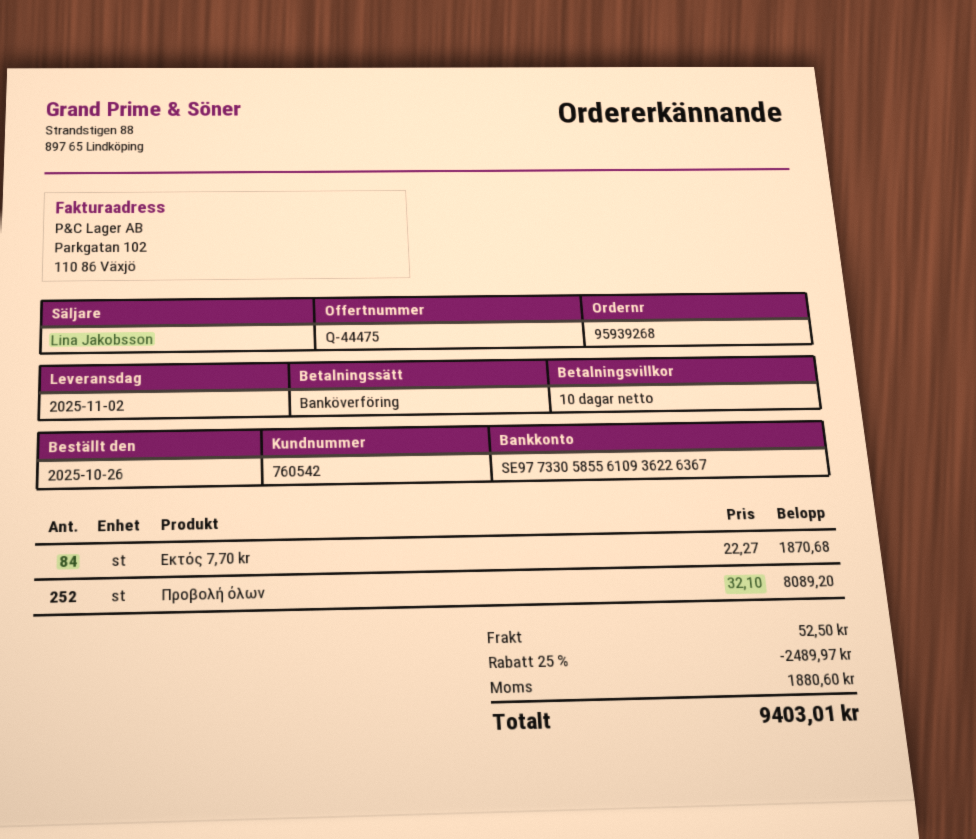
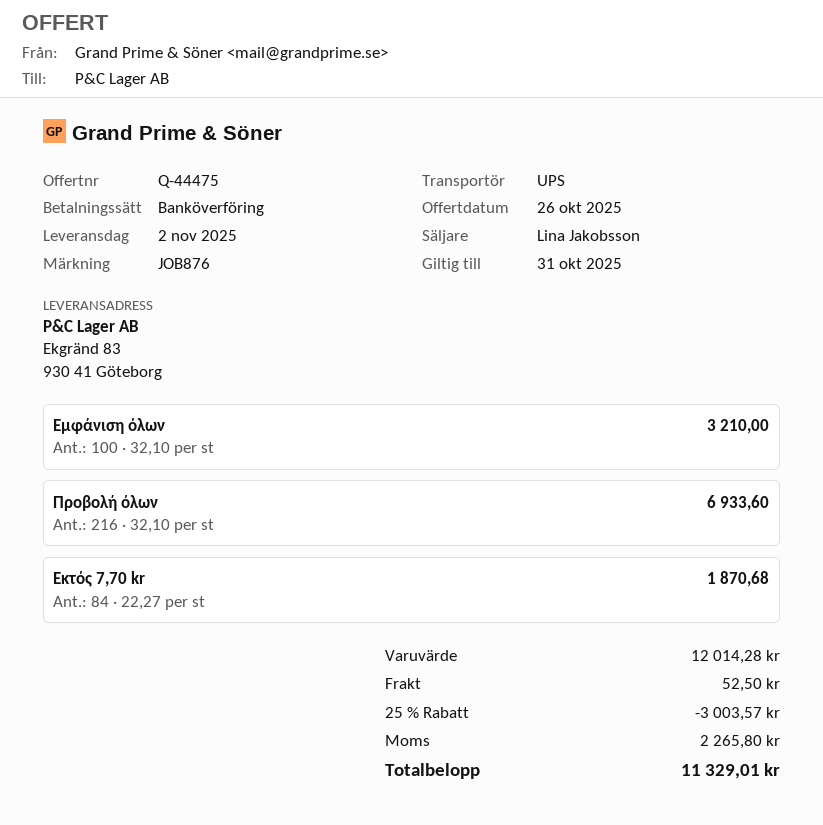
Προβολή όλων: 252 x 32.10 = 8089.20 -> 216 x 32.10 = 6933.60
Εμφάνιση όλων: none -> 100 x 32.10 = 3210.00
discount: 25% = 2489.97 -> 25% = 3003.57
tax: 1880.60 -> 2265.80
total: 9403.01 -> 11329.01

